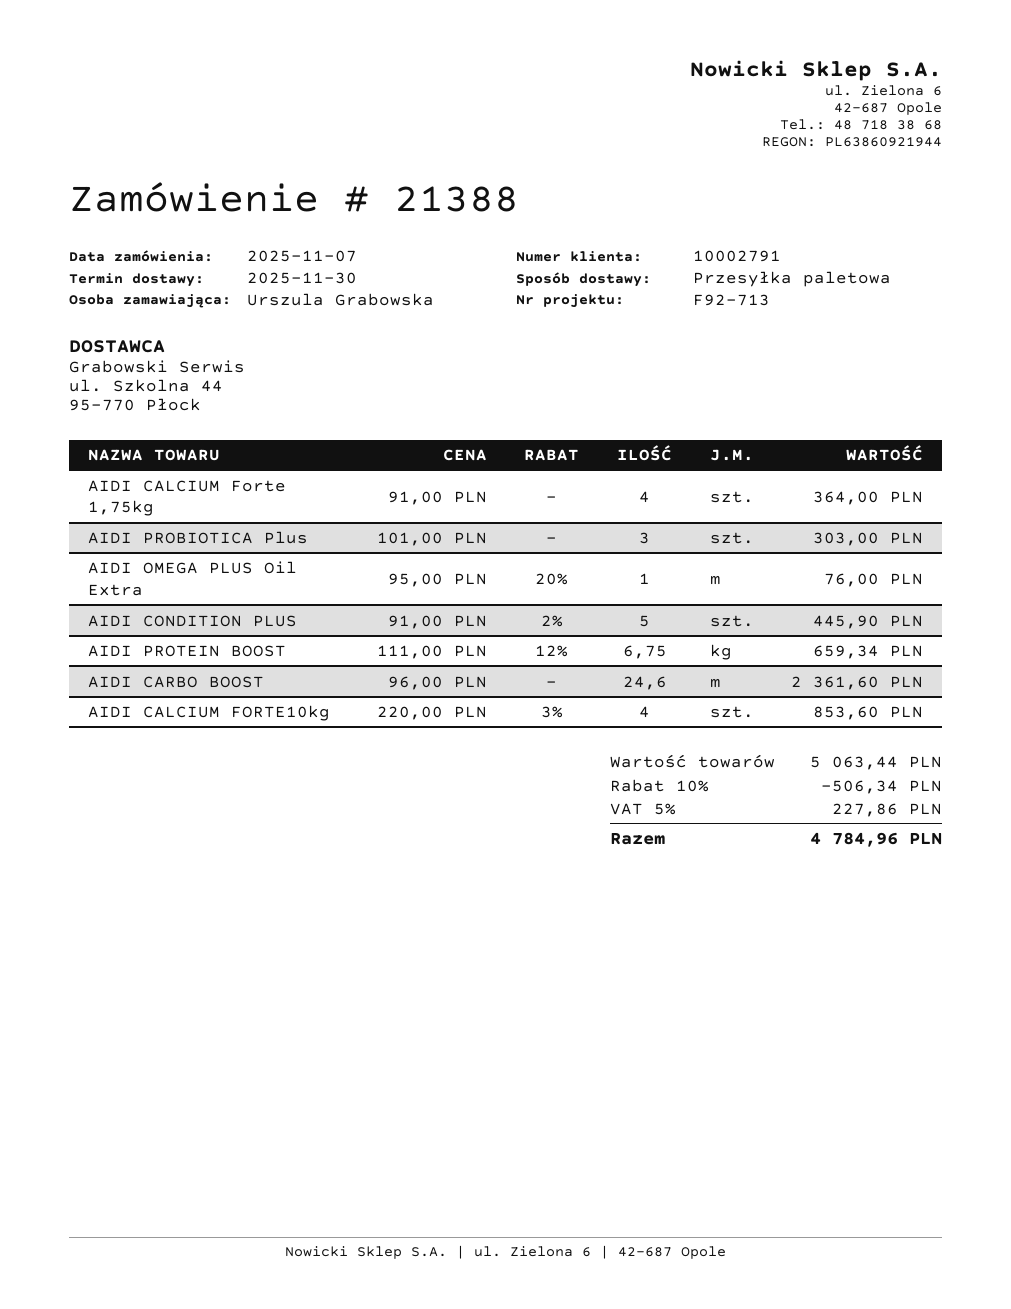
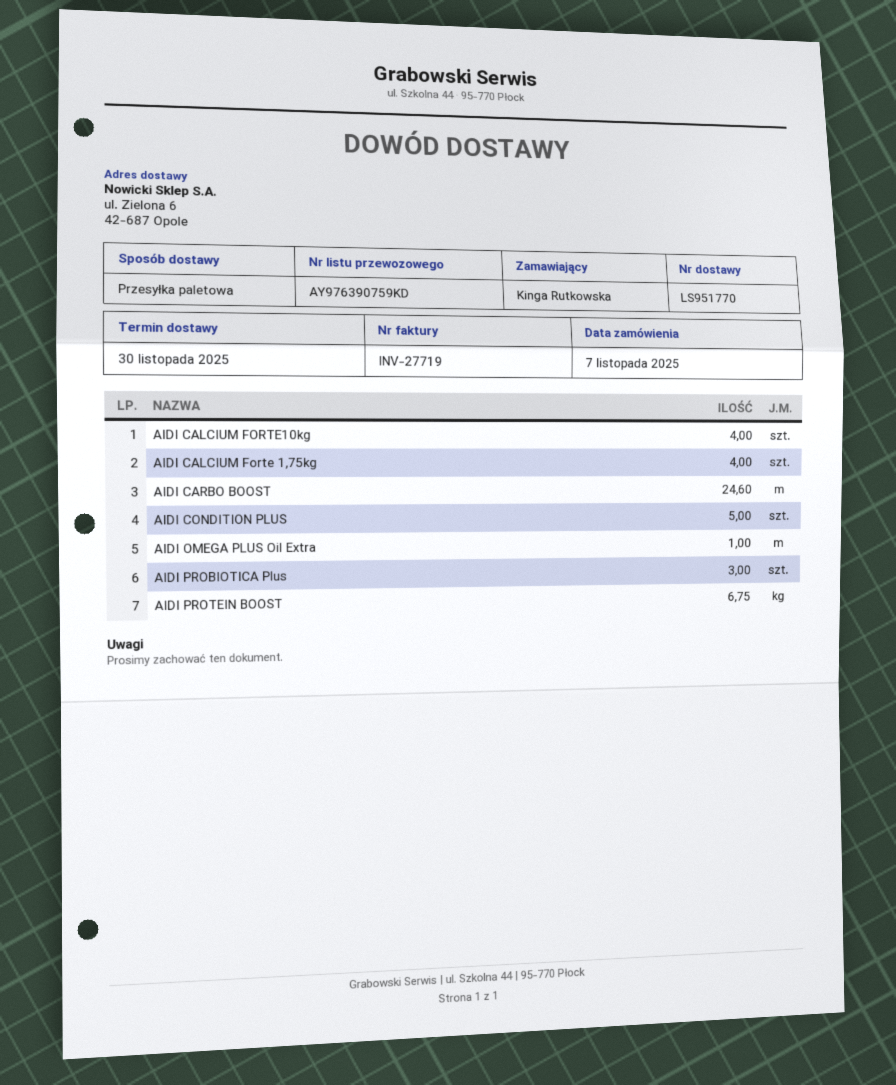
ordered by: Urszula Grabowska -> Kinga Rutkowska

